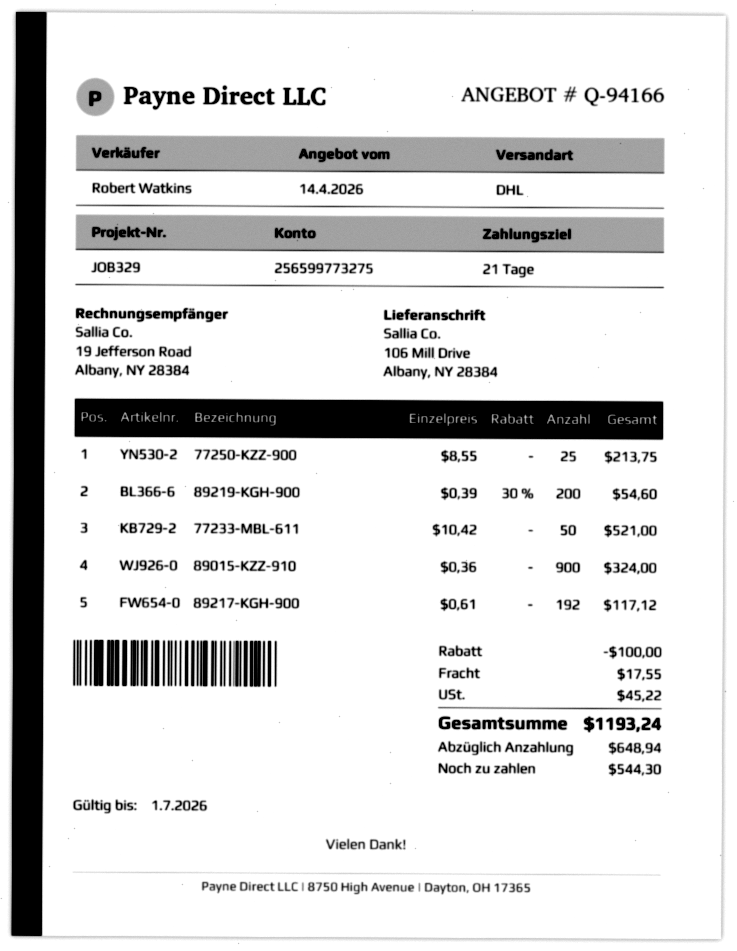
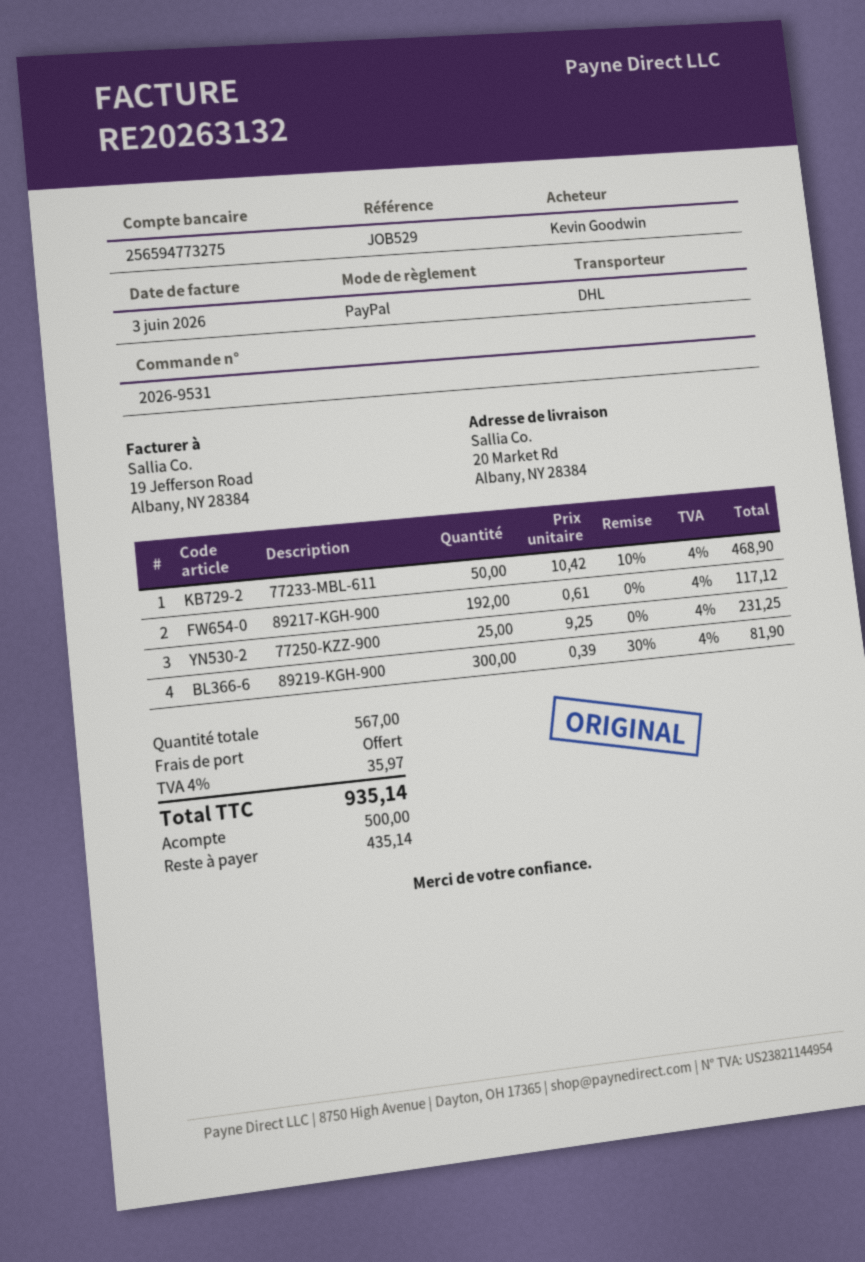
reference: JOB329 -> JOB529
bank account: 256599773275 -> 256594773275
ship to: 106 Mill Drive, Albany, NY 28384 -> 20 Market Rd, Albany, NY 28384
77250-KZZ-900: 25 x 8.55 = 213.75 -> 25 x 9.25 = 231.25
89219-KGH-900: 200 x 0.39 - 30% = 54.60 -> 300 x 0.39 - 30% = 81.90
77233-MBL-611: 50 x 10.42 = 521.00 -> 50 x 10.42 - 10% = 468.90
89015-KZZ-910: 900 x 0.36 = 324.00 -> none
discount: 100.00 -> none
shipping: 17.55 -> 0.00
tax: 45.22 -> 35.97
total: 1193.24 -> 935.14
deposit: 648.94 -> 500.00
balance: 544.30 -> 435.14

